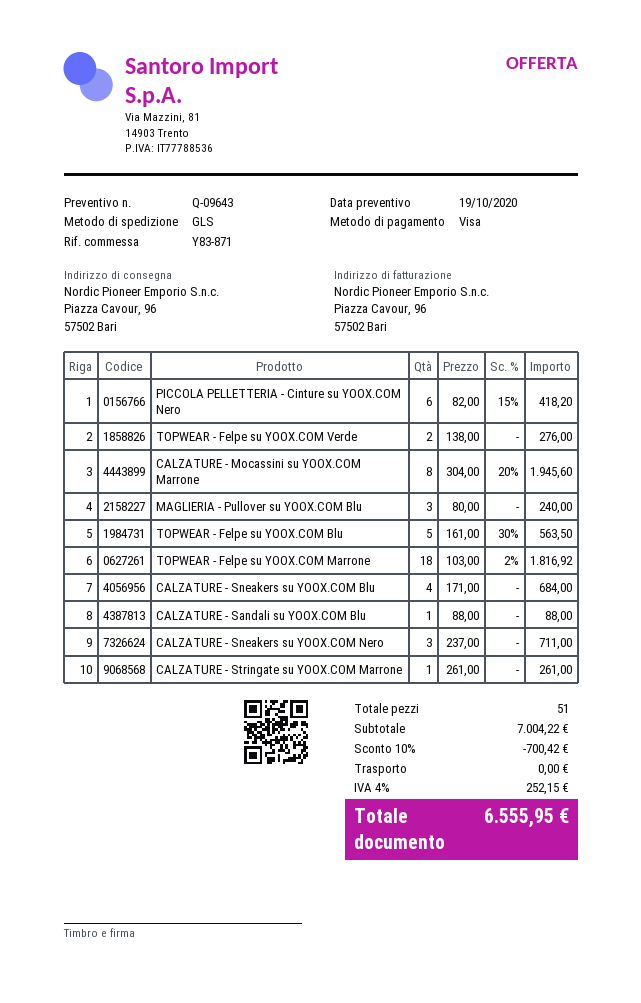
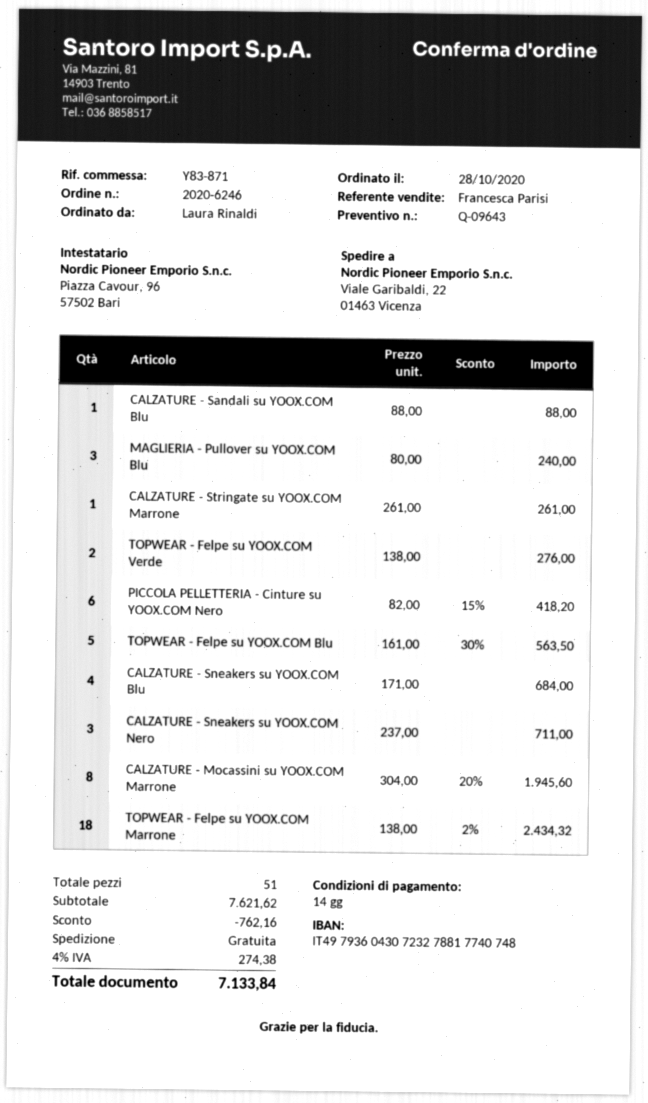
ship to: Piazza Cavour, 96, 57502 Bari -> Viale Garibaldi, 22, 01463 Vicenza
TOPWEAR - Felpe su YOOX.COM Marrone: 18 x 103.00 - 2% = 1816.92 -> 18 x 138.00 - 2% = 2434.32
subtotal: 7004.22 -> 7621.62
discount: 700.42 -> 762.16
tax: 4% = 252.15 -> 4% = 274.38
total: 6555.95 -> 7133.84

